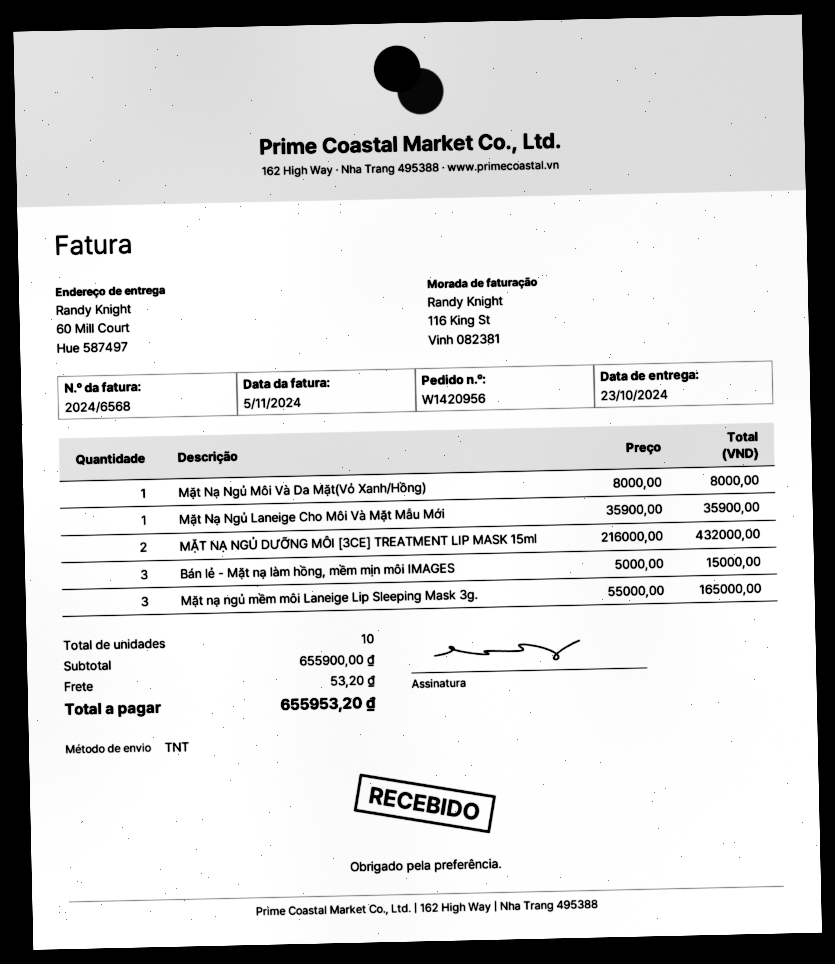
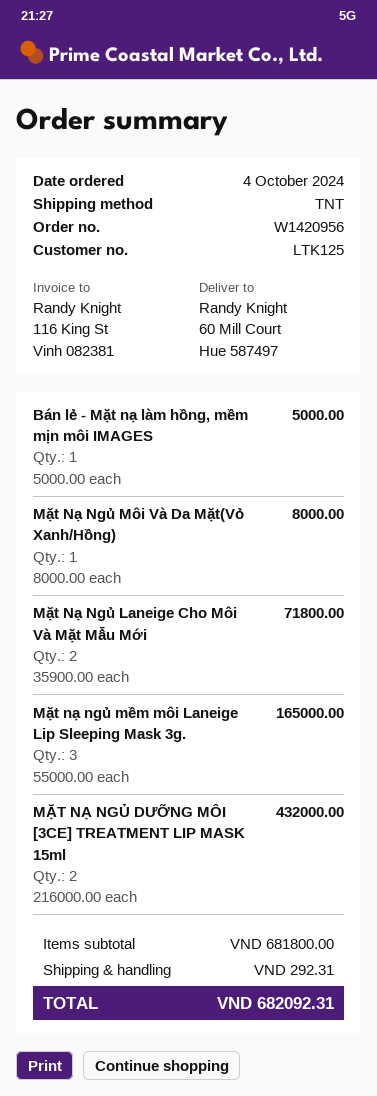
Mặt Nạ Ngủ Laneige Cho Môi Và Mặt Mẫu Mới: 1 x 35900.00 = 35900.00 -> 2 x 35900.00 = 71800.00
Bán lẻ - Mặt nạ làm hồng, mềm mịn môi IMAGES: 3 x 5000.00 = 15000.00 -> 1 x 5000.00 = 5000.00
subtotal: 655900.00 -> 681800.00
shipping: 53.20 -> 292.31
total: 655953.20 -> 682092.31

